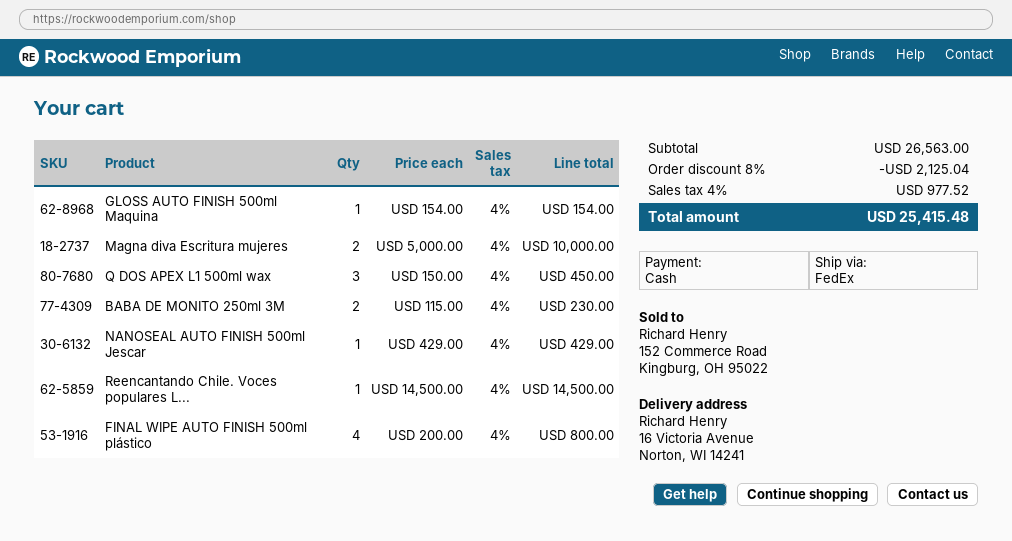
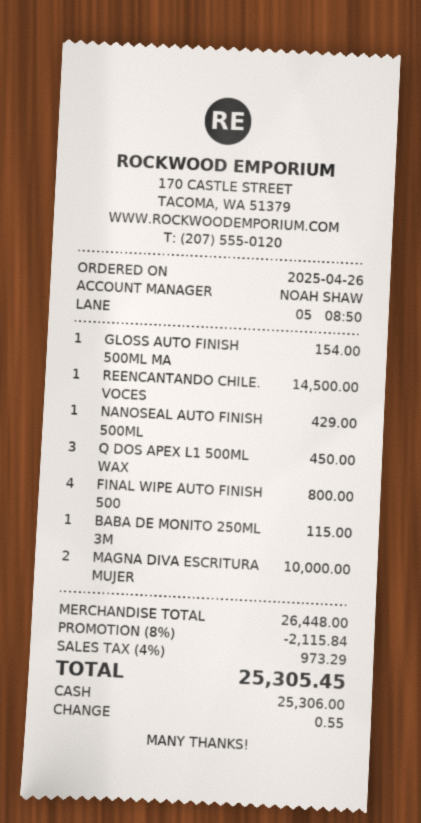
BABA DE MONITO 250ml 3M: 2 for 230.00 -> 1 for 115.00
subtotal: 26563.00 -> 26448.00
discount: 8% = 2125.04 -> 8% = 2115.84
tax: 4% = 977.52 -> 4% = 973.29
total: 25415.48 -> 25305.45

